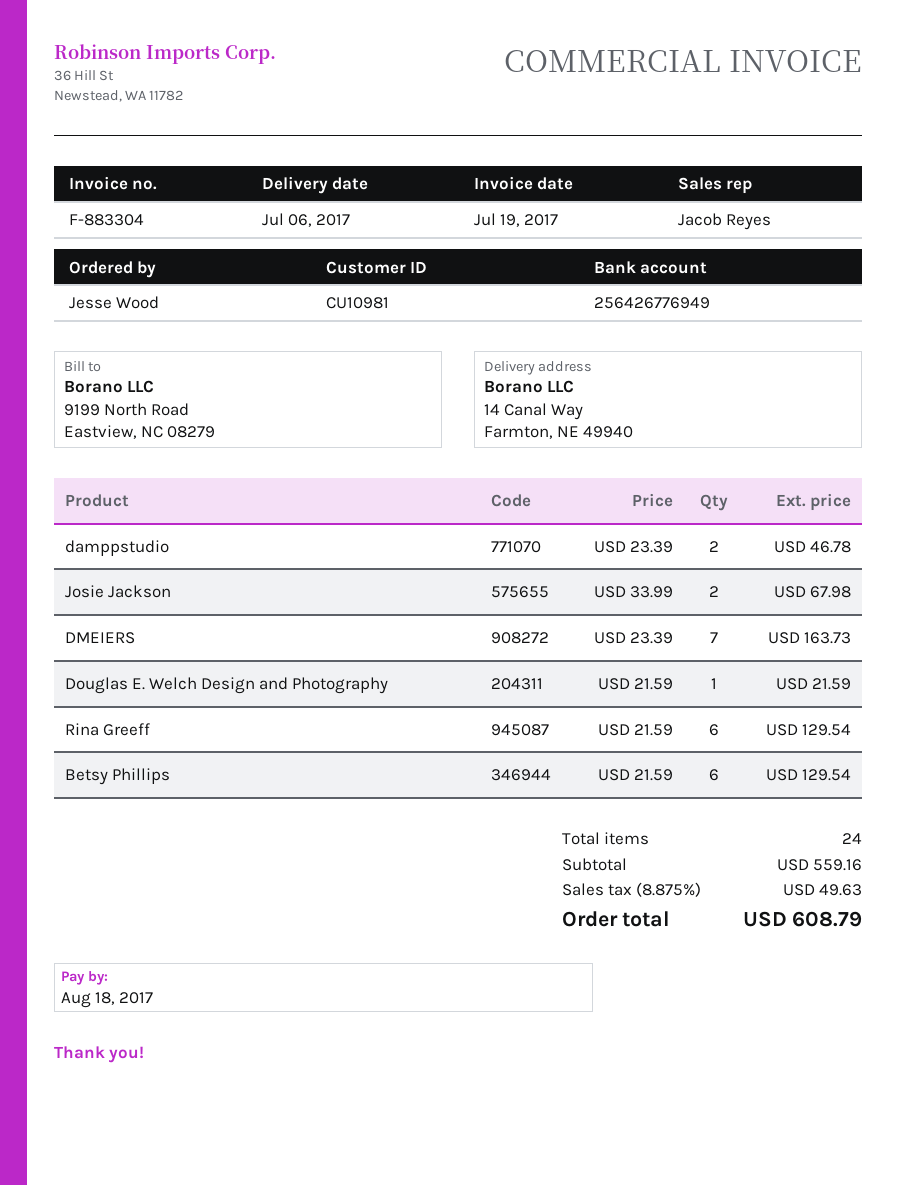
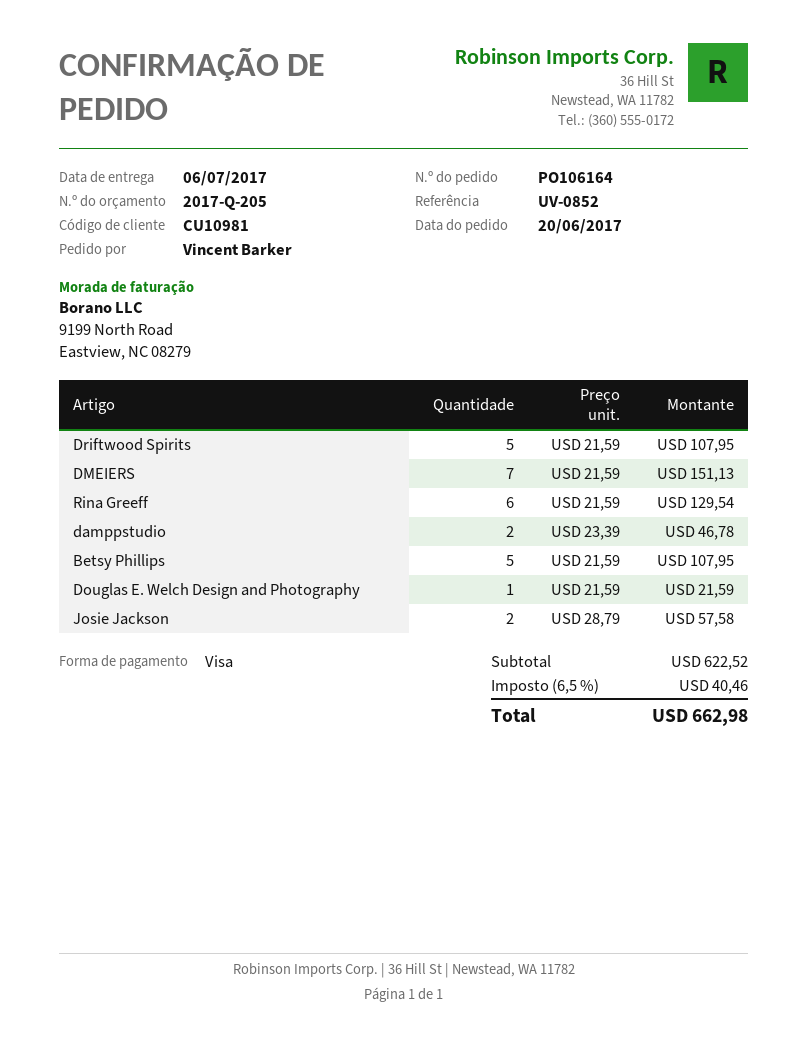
ordered by: Jesse Wood -> Vincent Barker
Josie Jackson: 2 x 33.99 = 67.98 -> 2 x 28.79 = 57.58
DMEIERS: 7 x 23.39 = 163.73 -> 7 x 21.59 = 151.13
Betsy Phillips: 6 x 21.59 = 129.54 -> 5 x 21.59 = 107.95
Driftwood Spirits: none -> 5 x 21.59 = 107.95
subtotal: 559.16 -> 622.52
tax: 8.875% = 49.63 -> 6.5% = 40.46
total: 608.79 -> 662.98

